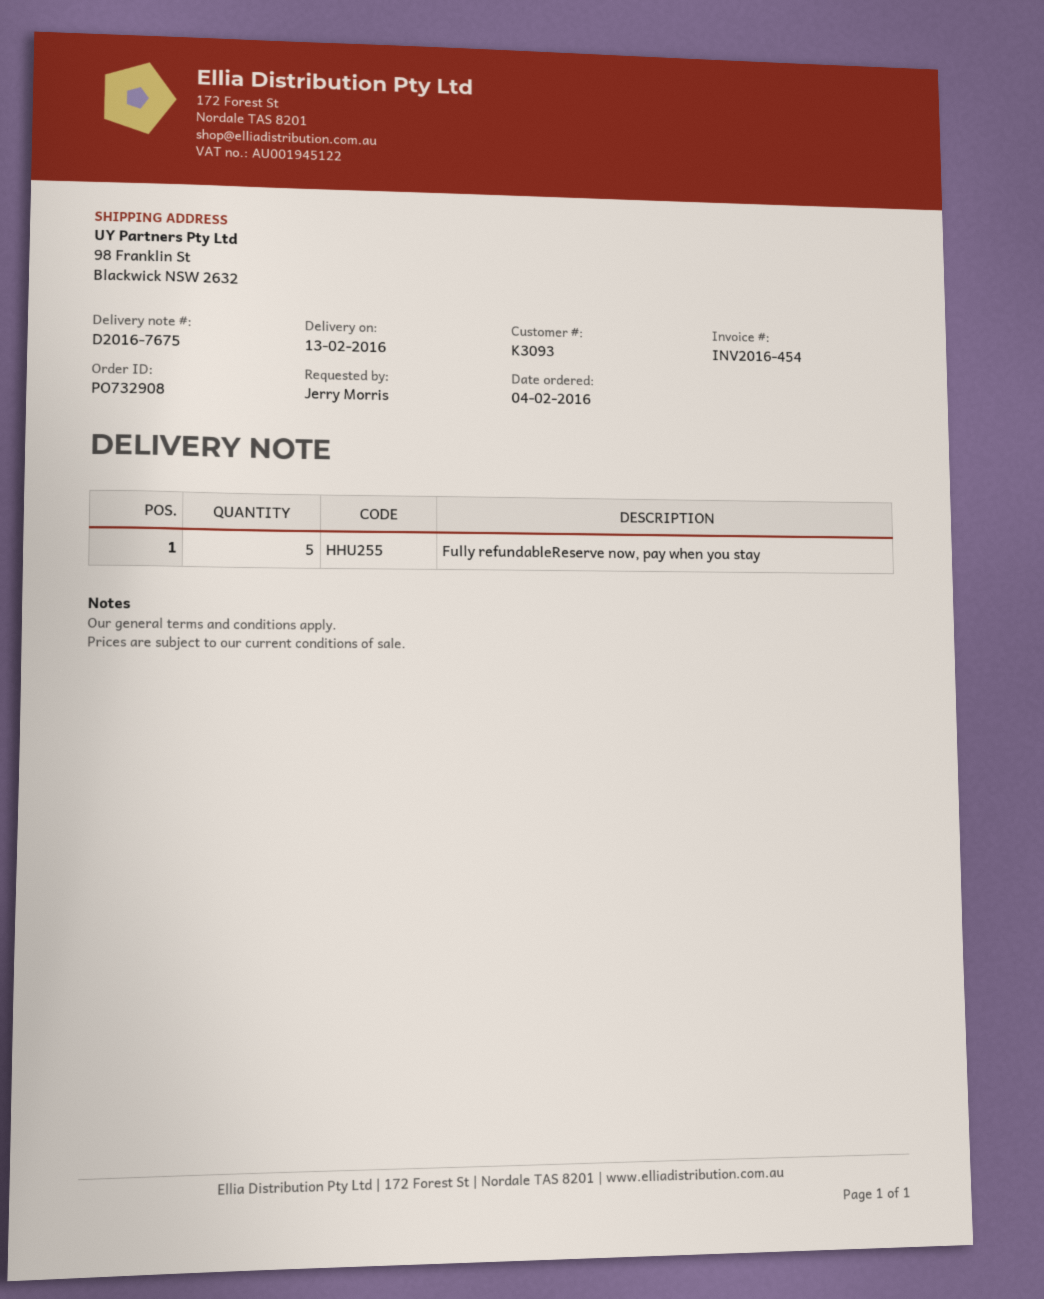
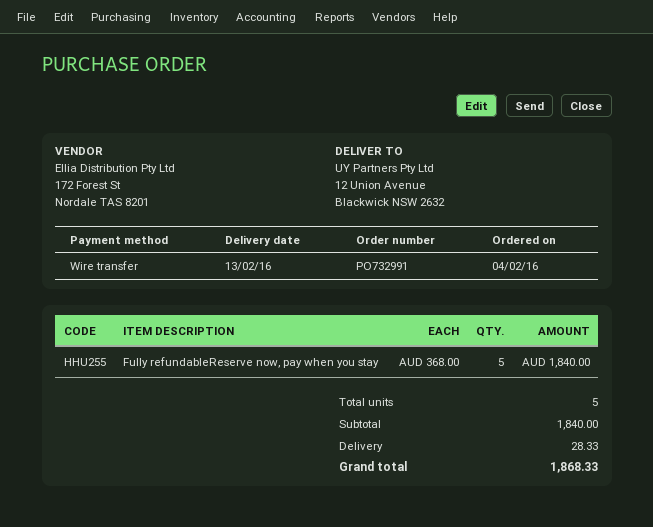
order number: PO732908 -> PO732991
ship to: 98 Franklin St, Blackwick NSW 2632 -> 12 Union Avenue, Blackwick NSW 2632

